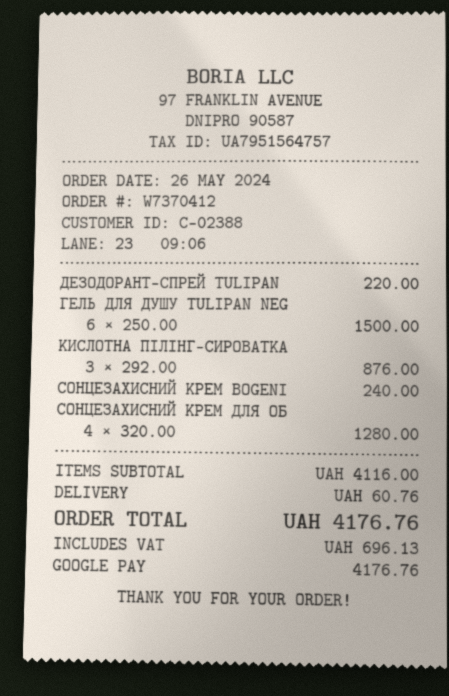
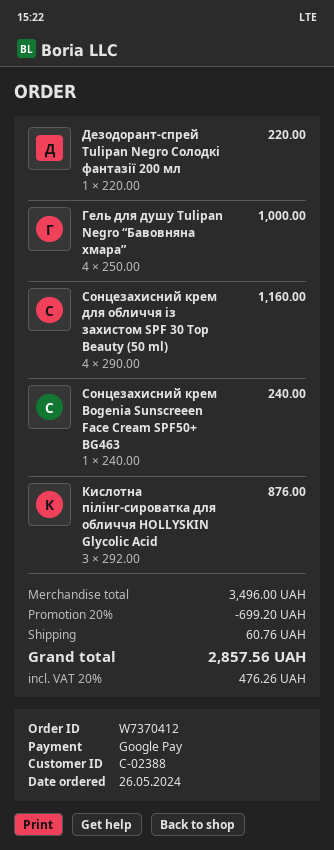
ГЕЛЬ ДЛЯ ДУШУ TULIPAN NEG: 6 x 250.00 = 1500.00 -> 4 x 250.00 = 1000.00
СОНЦЕЗАХИСНИЙ КРЕМ ДЛЯ ОБ: 4 x 320.00 = 1280.00 -> 4 x 290.00 = 1160.00
subtotal: 4116.00 -> 3496.00
discount: none -> 20% = 699.20
tax: 696.13 -> 476.26
total: 4176.76 -> 2857.56

